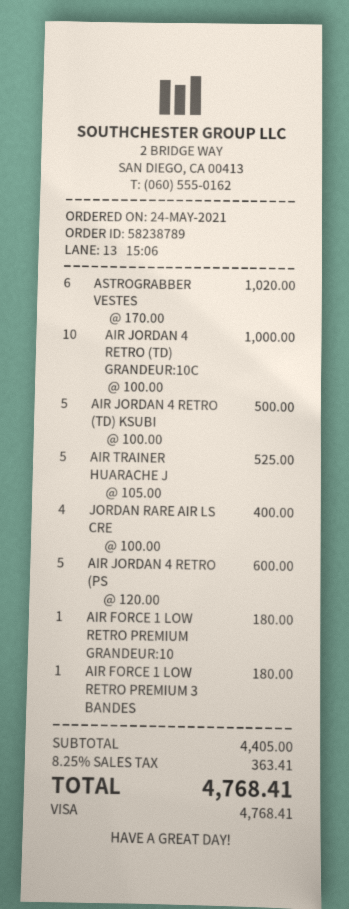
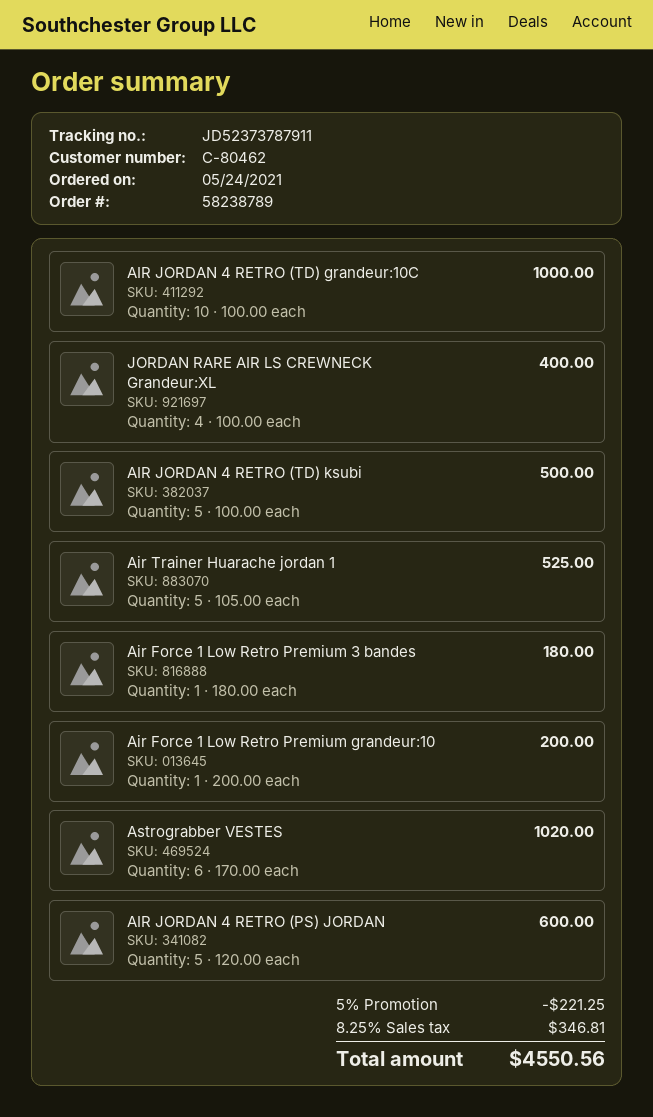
AIR FORCE 1 LOW RETRO PREMIUM GRANDEUR:10: 1 x 180.00 = 180.00 -> 1 x 200.00 = 200.00
discount: none -> 5% = 221.25
tax: 8.25% = 363.41 -> 8.25% = 346.81
total: 4768.41 -> 4550.56

